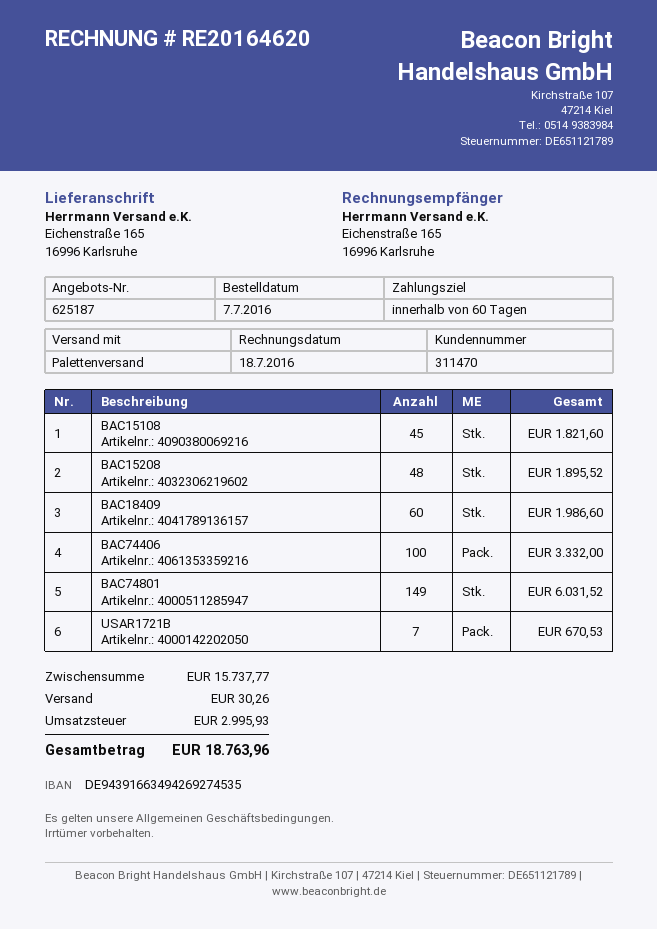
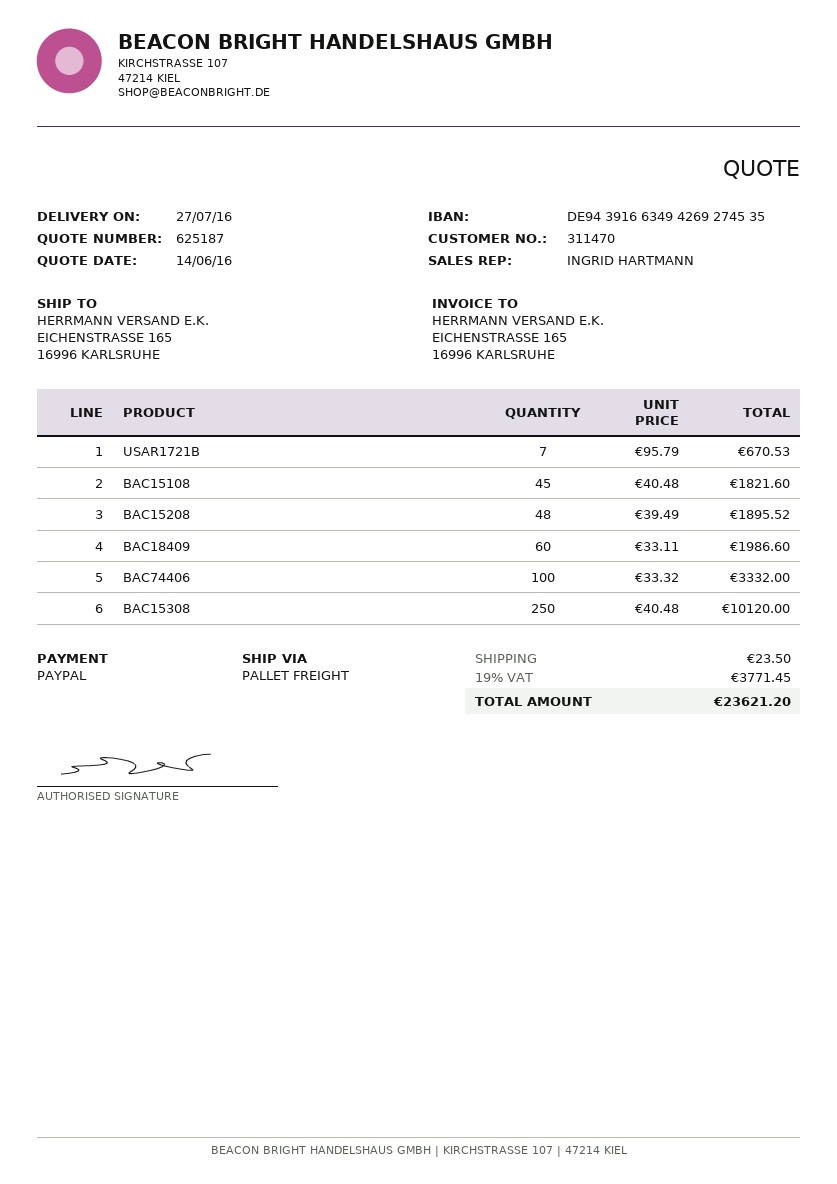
BAC74801: 149 for 6031.52 -> none
BAC15308: none -> 250 for 10120.00
shipping: 30.26 -> 23.50
tax: 2995.93 -> 3771.45
total: 18763.96 -> 23621.20

